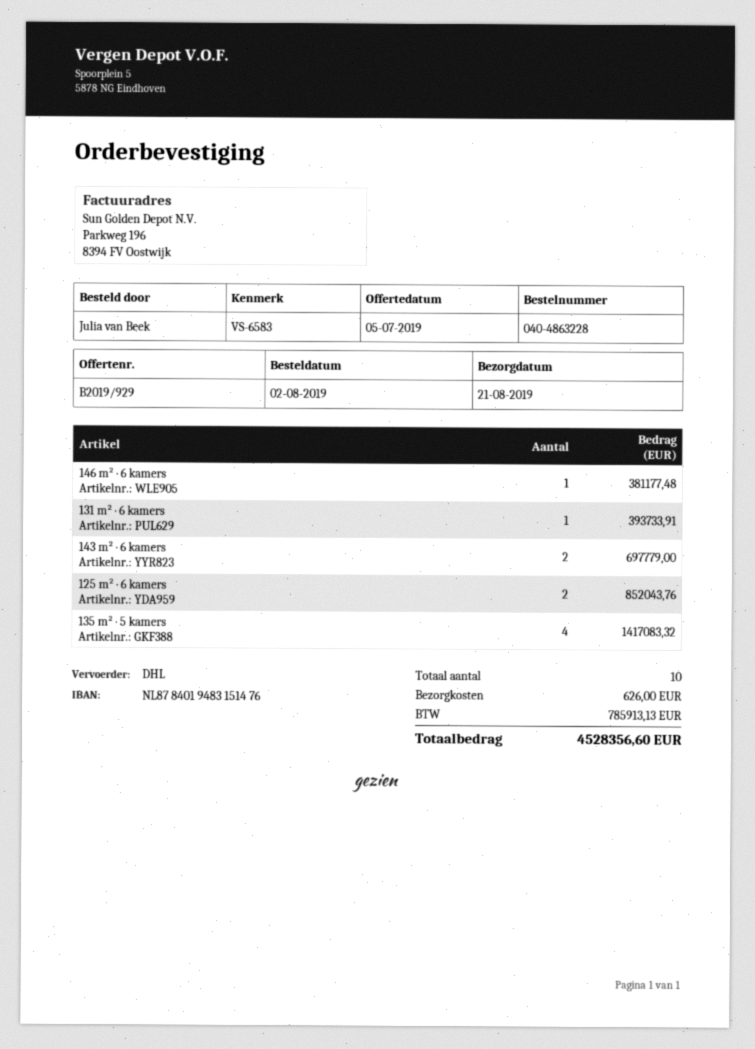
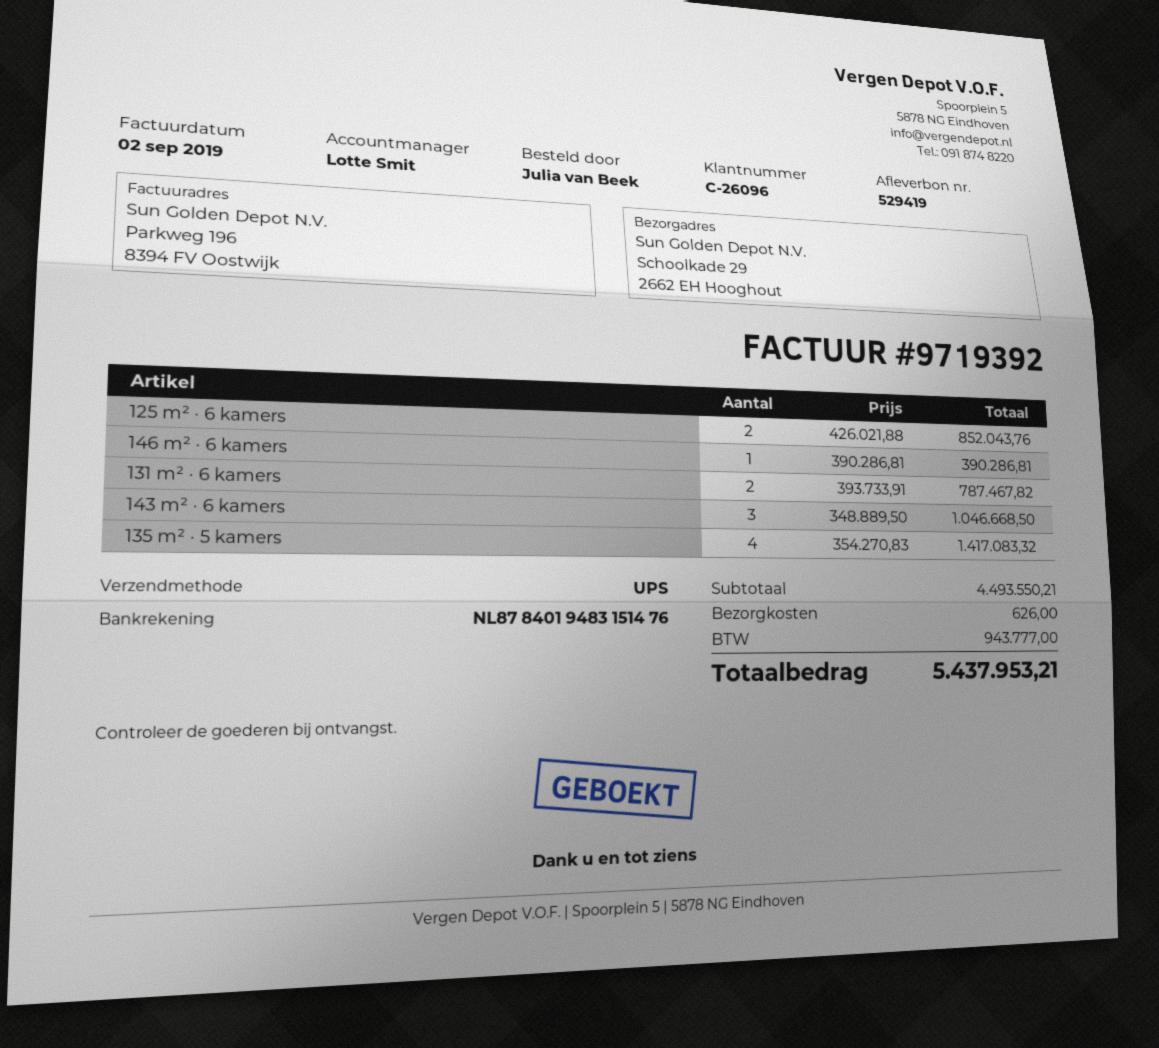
shipping method: DHL -> UPS
146 m² · 6 kamers: 1 for 381177.48 -> 1 for 390286.81
131 m² · 6 kamers: 1 for 393733.91 -> 2 for 787467.82
143 m² · 6 kamers: 2 for 697779.00 -> 3 for 1046668.50
tax: 785913.13 -> 943777.00
total: 4528356.60 -> 5437953.21

